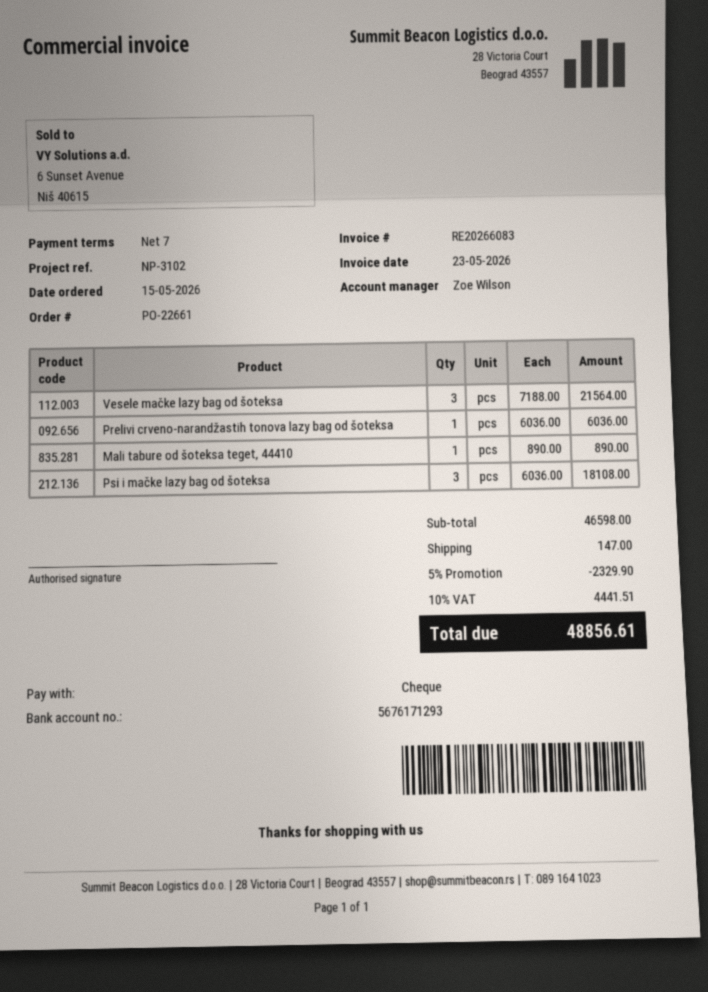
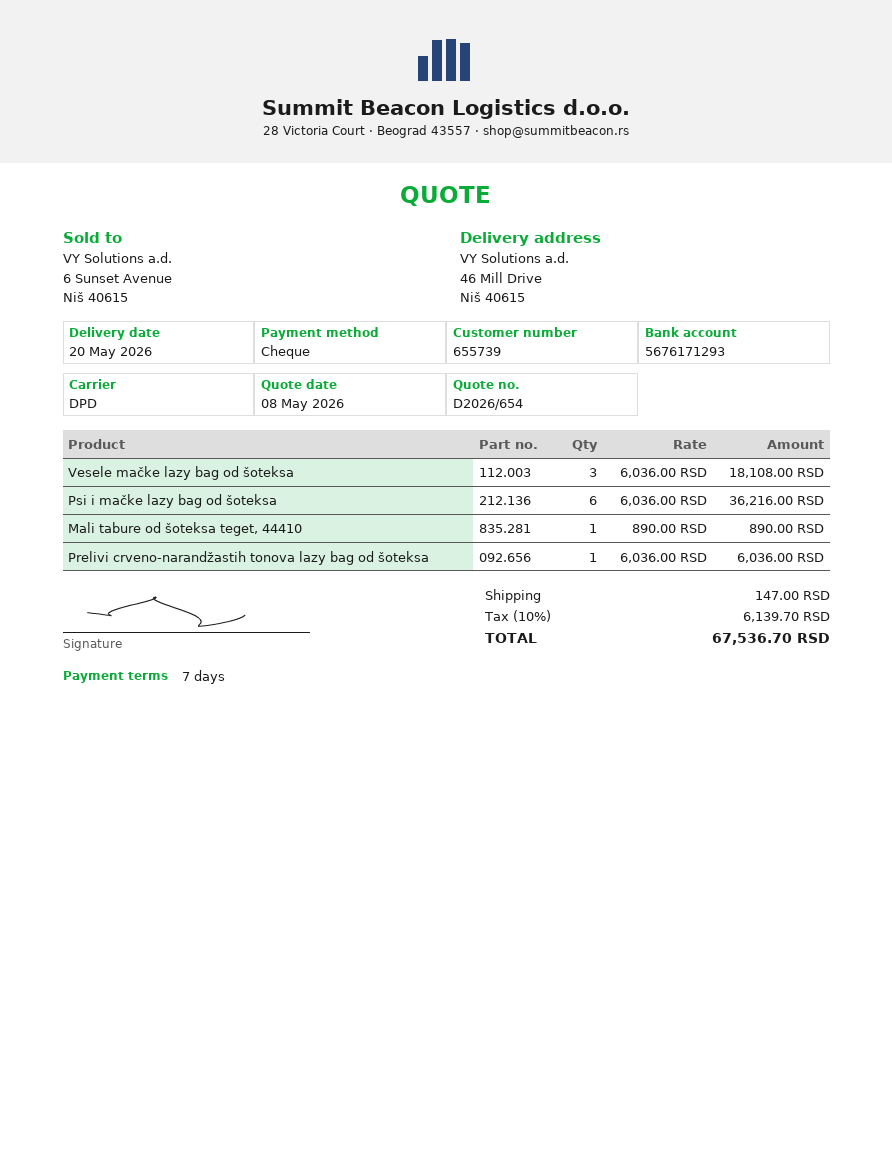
Vesele mačke lazy bag od šoteksa: 3 x 7188.00 = 21564.00 -> 3 x 6036.00 = 18108.00
Psi i mačke lazy bag od šoteksa: 3 x 6036.00 = 18108.00 -> 6 x 6036.00 = 36216.00
discount: 5% = 2329.90 -> none
tax: 10% = 4441.51 -> 10% = 6139.70
total: 48856.61 -> 67536.70

